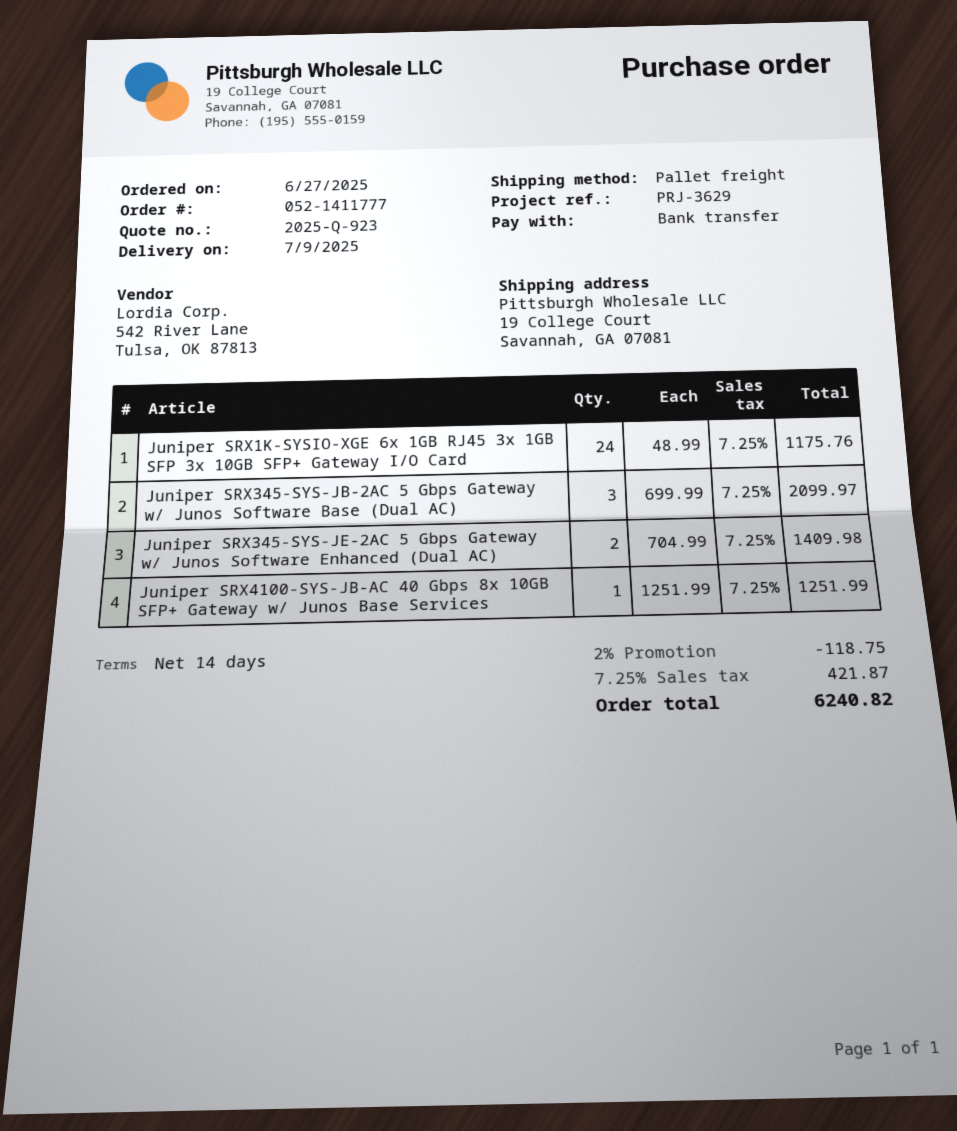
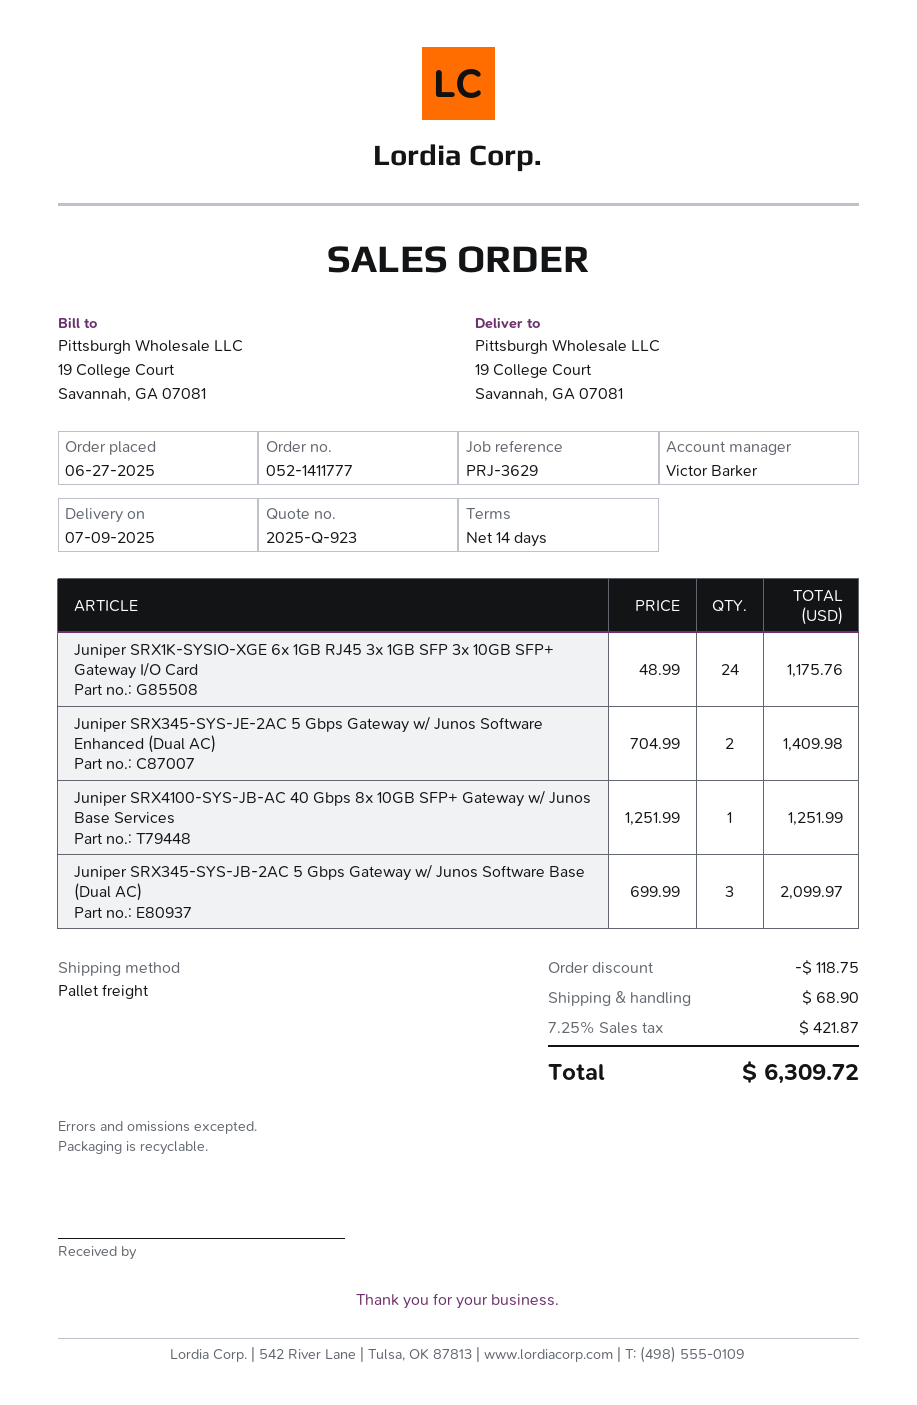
shipping: none -> 68.90
total: 6240.82 -> 6309.72

